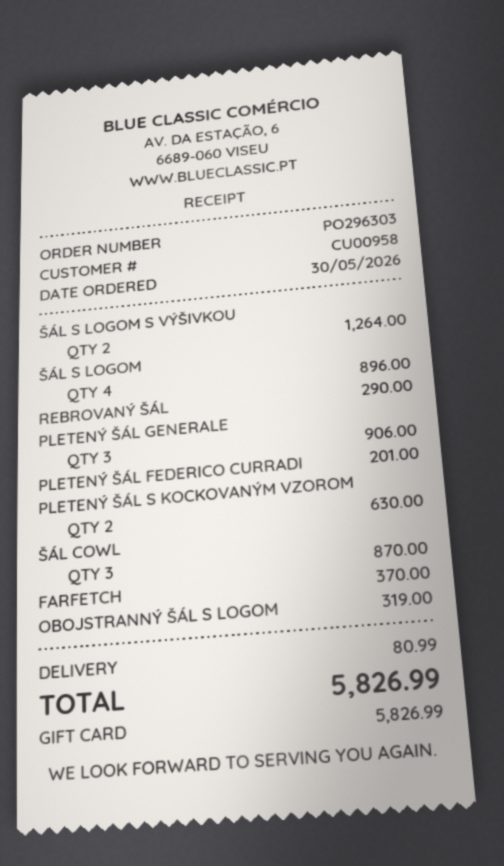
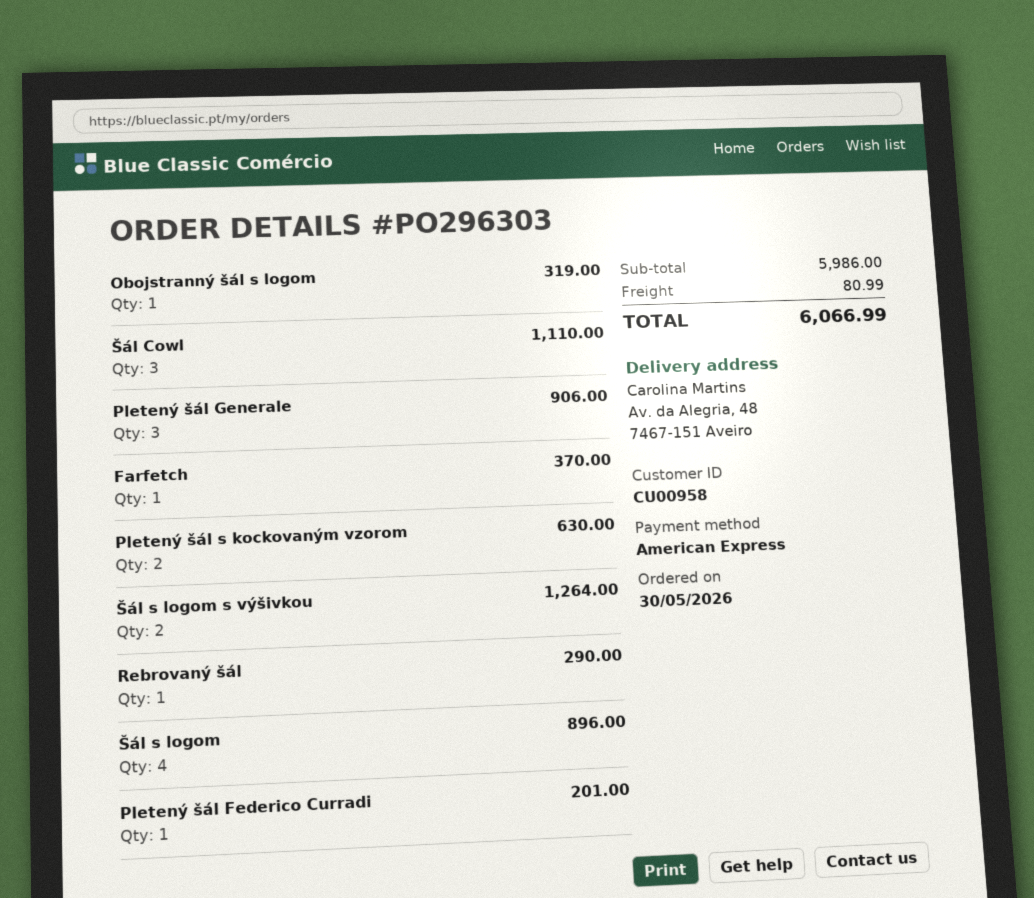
payment method: gift card -> American Express
ŠÁL COWL: 3 for 870.00 -> 3 for 1110.00
total: 5826.99 -> 6066.99

